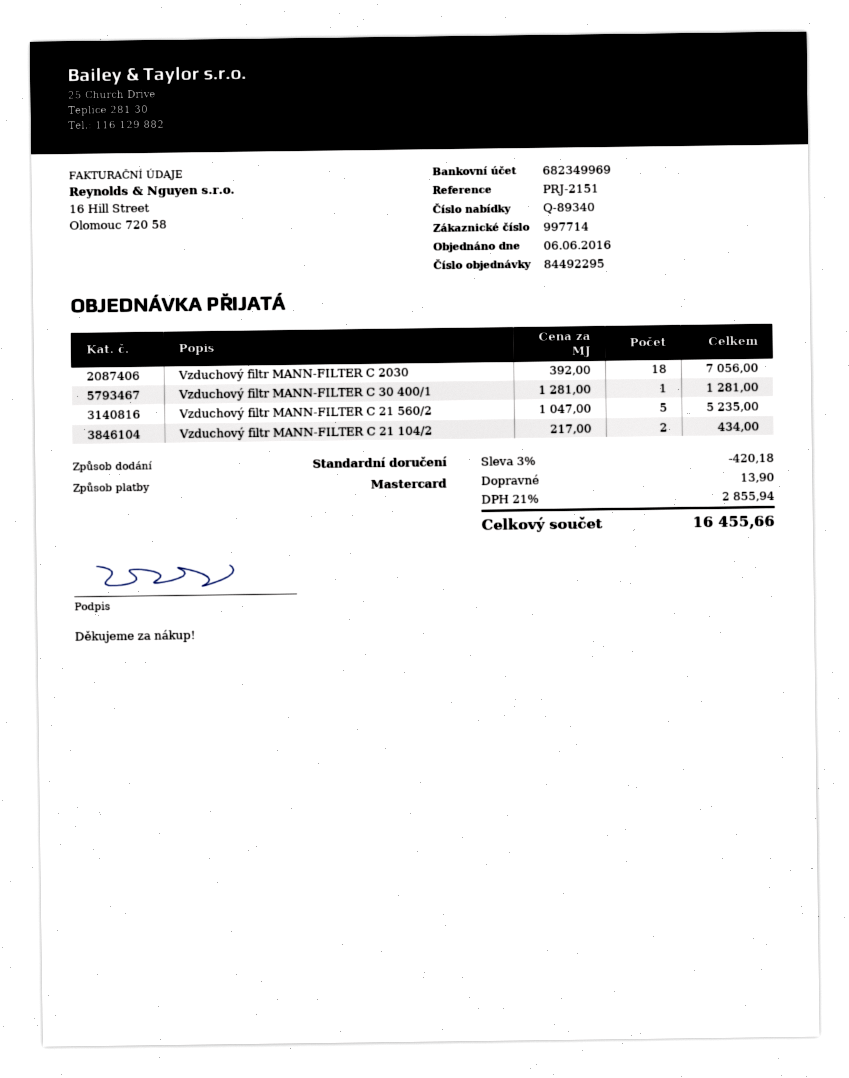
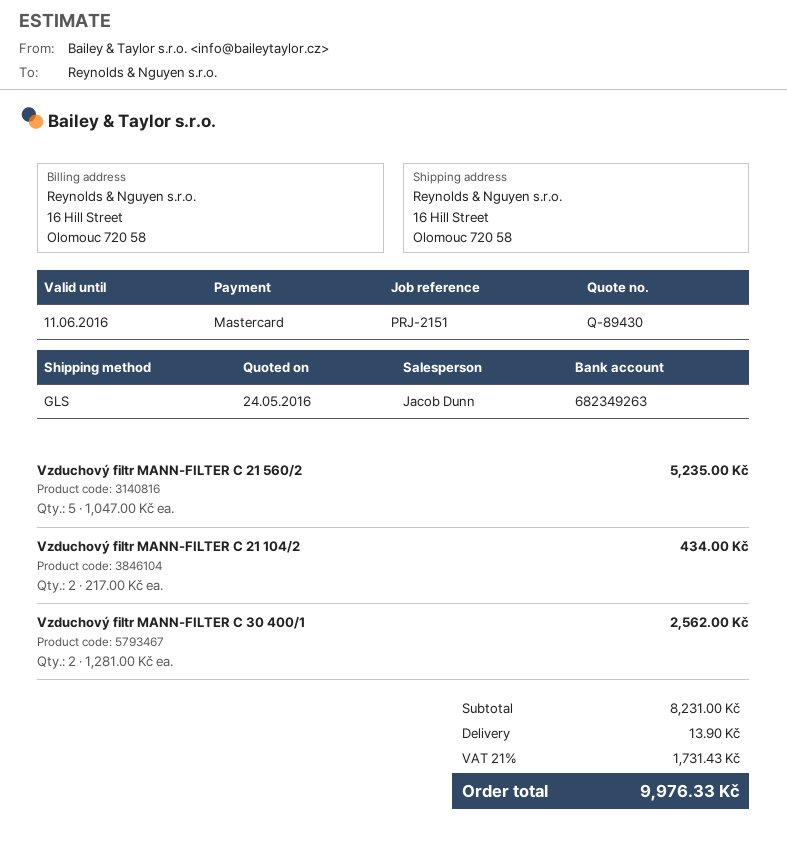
quote number: Q-89340 -> Q-89430
bank account: 682349969 -> 682349263
shipping method: standard -> GLS
Vzduchový filtr MANN-FILTER C 2030: 18 x 392.00 = 7056.00 -> none
Vzduchový filtr MANN-FILTER C 30 400/1: 1 x 1281.00 = 1281.00 -> 2 x 1281.00 = 2562.00
discount: 3% = 420.18 -> none
tax: 21% = 2855.94 -> 21% = 1731.43
total: 16455.66 -> 9976.33

